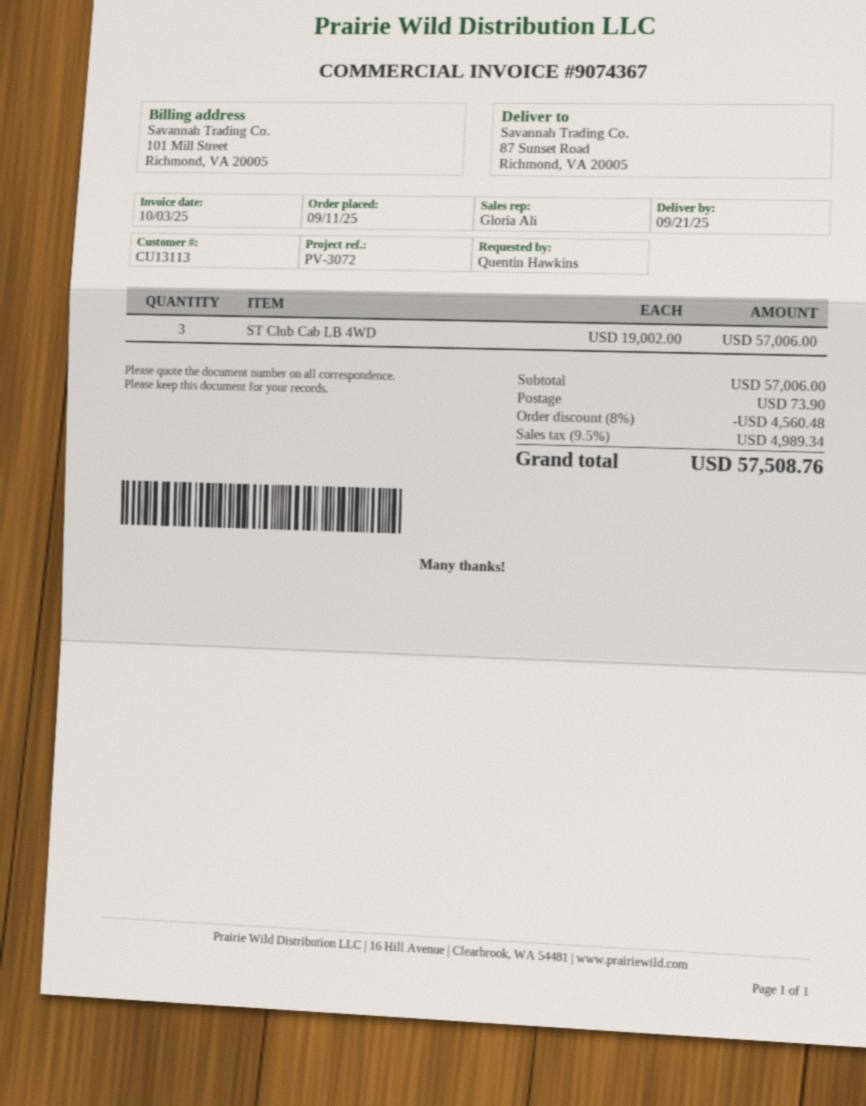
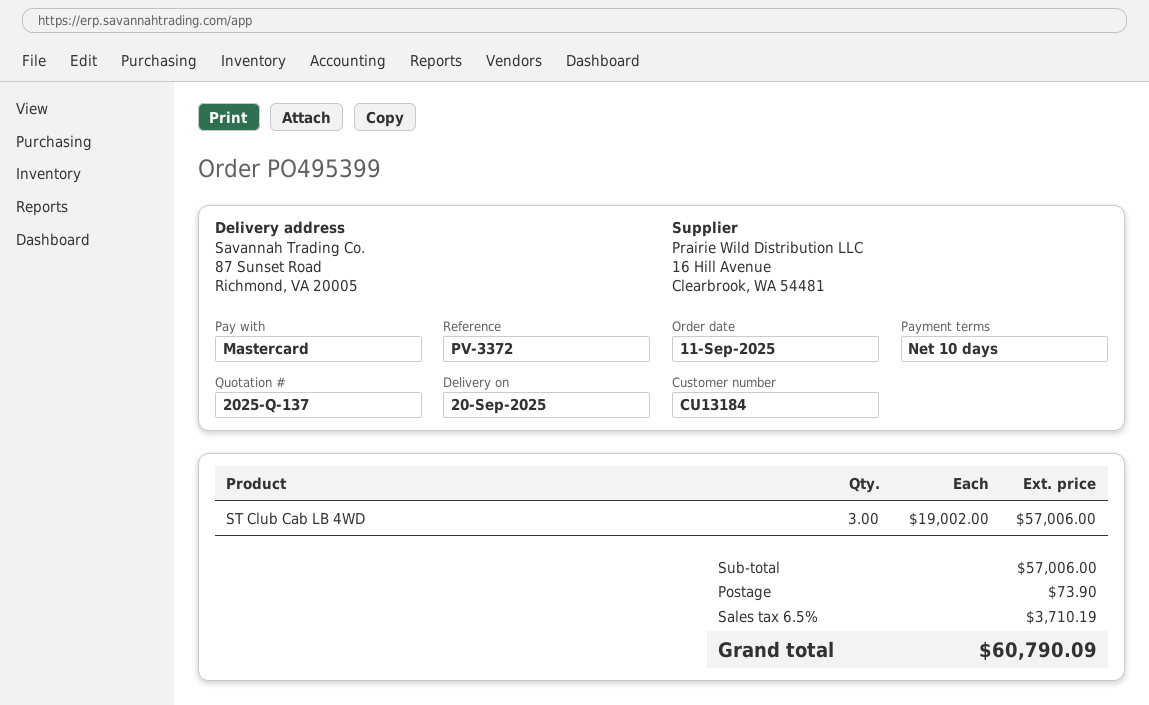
delivery date: 2025-09-21 -> 2025-09-20
customer number: CU13113 -> CU13184
reference: PV-3072 -> PV-3372
discount: 8% = 4560.48 -> none
tax: 9.5% = 4989.34 -> 6.5% = 3710.19
total: 57508.76 -> 60790.09

